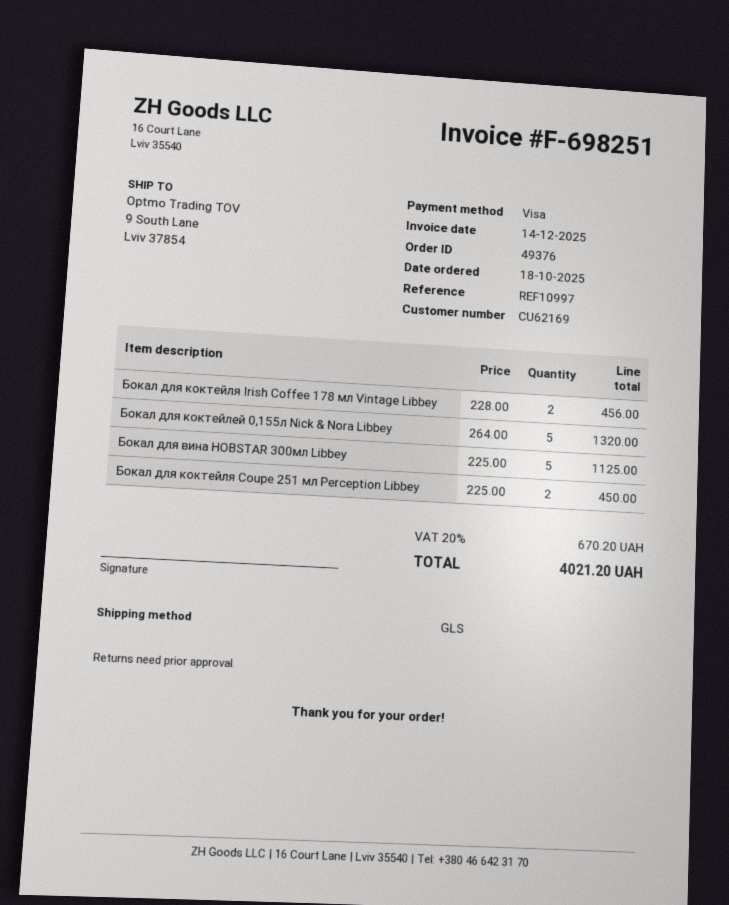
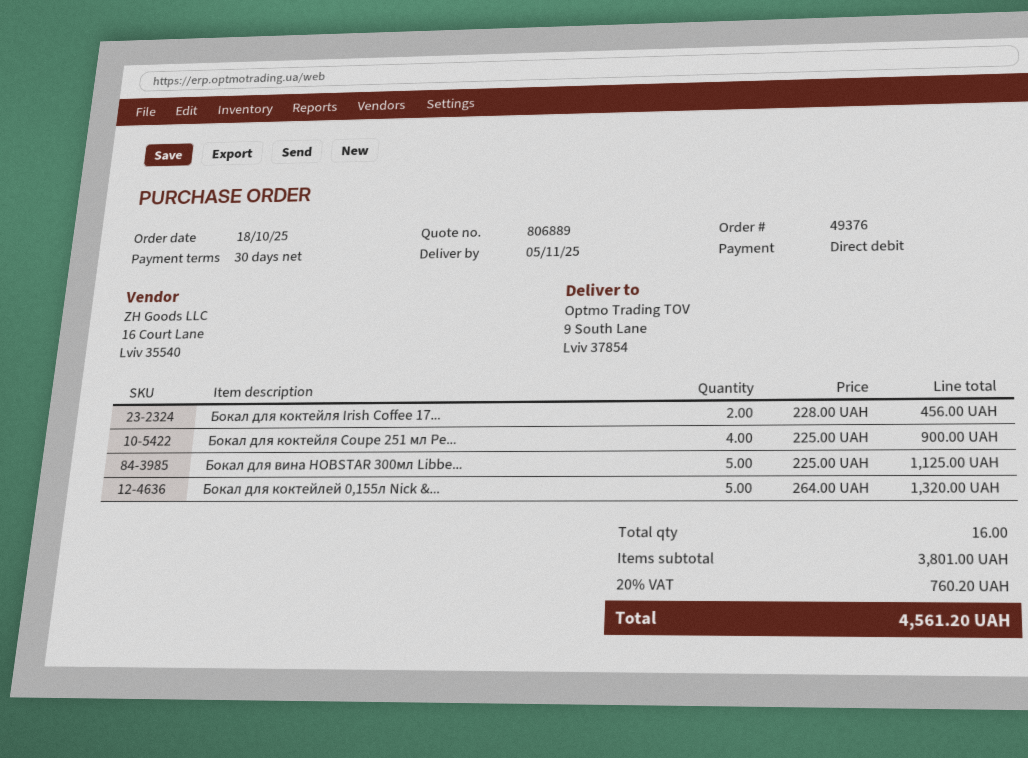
payment method: Visa -> direct debit
Бокал для коктейля Coupe 251 мл Perception Libbey: 2 x 225.00 = 450.00 -> 4 x 225.00 = 900.00
tax: 20% = 670.20 -> 20% = 760.20
total: 4021.20 -> 4561.20

